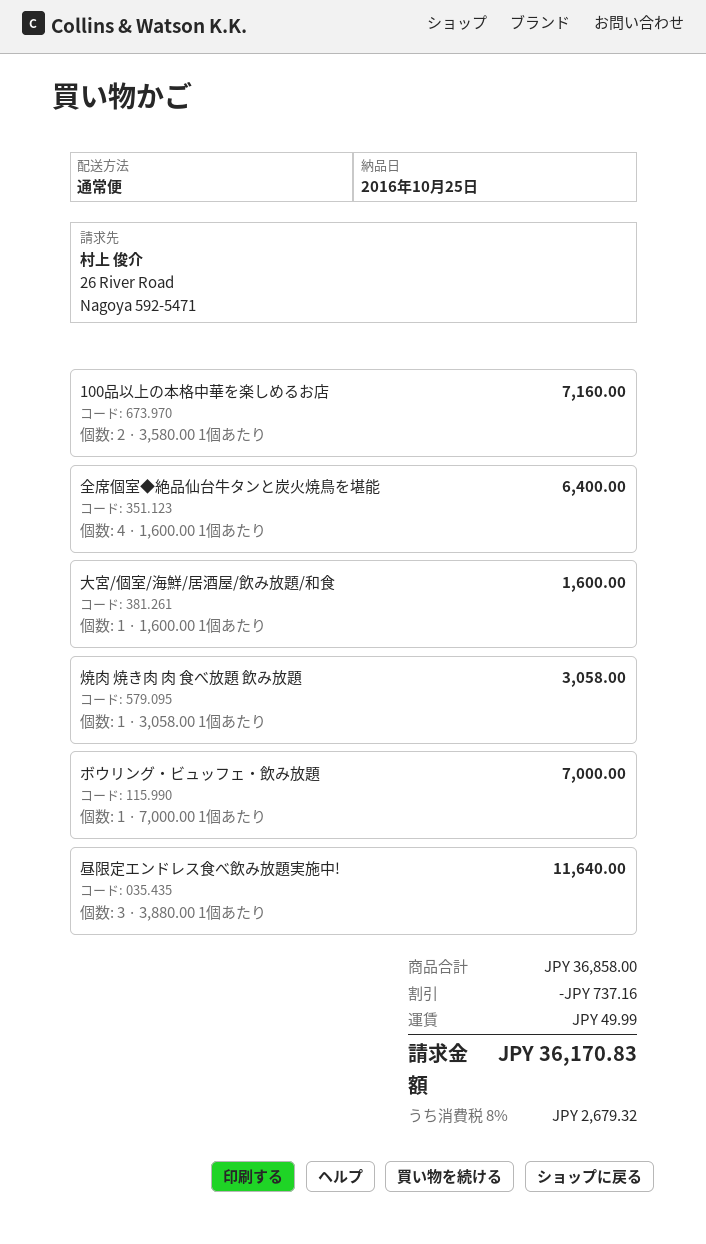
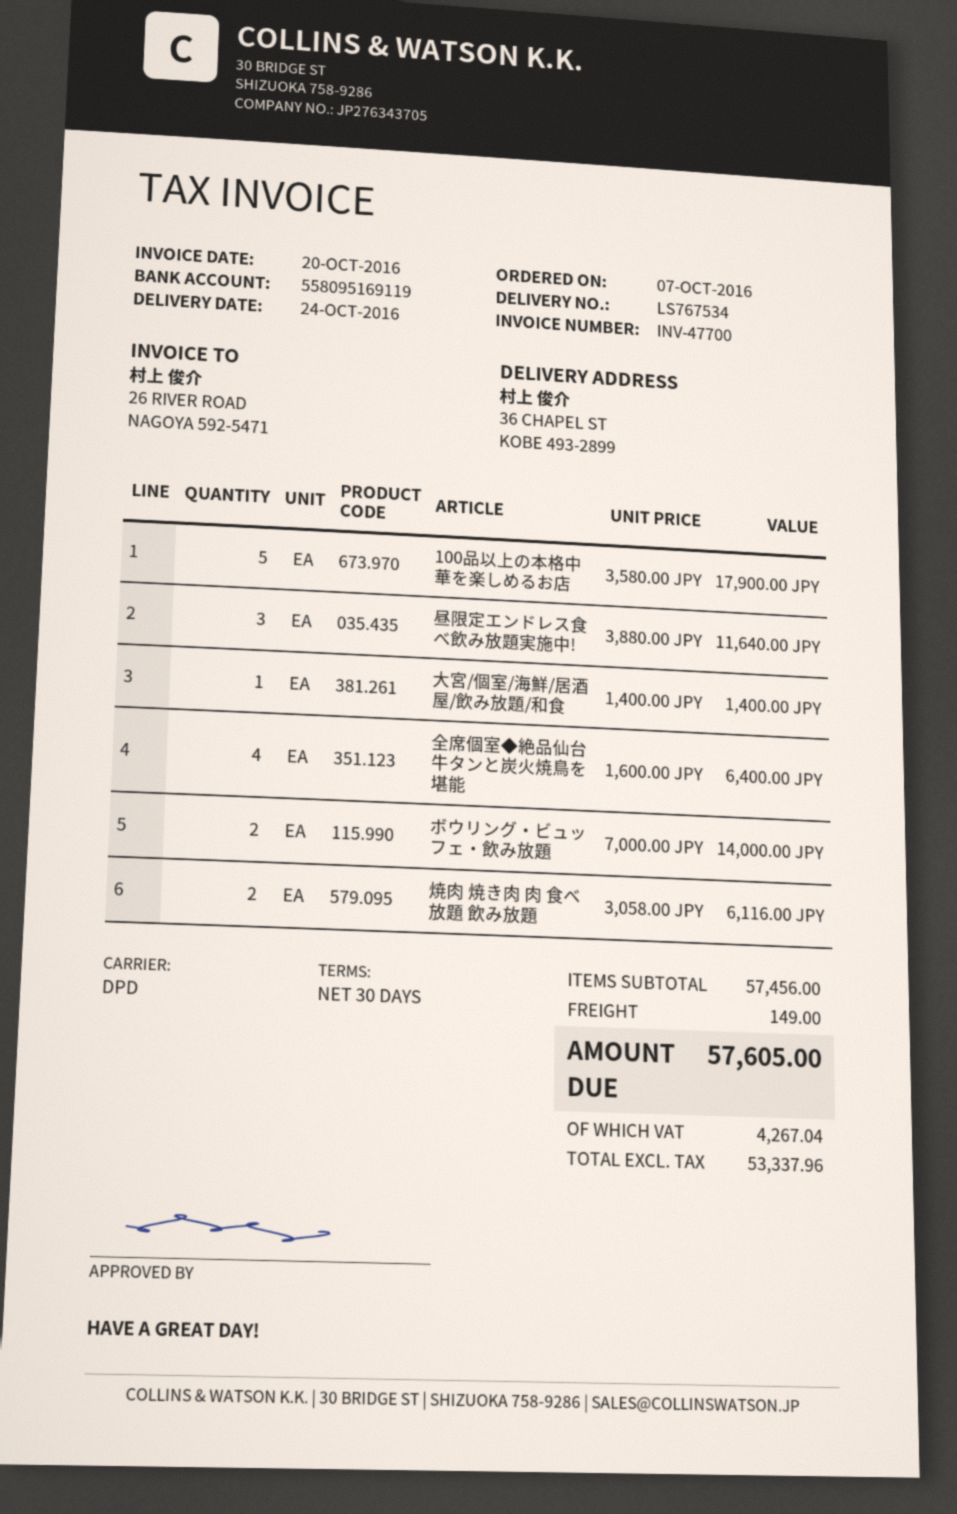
delivery date: 2016-10-25 -> 2016-10-24
shipping method: standard -> DPD
100品以上の本格中華を楽しめるお店: 2 x 3580.00 = 7160.00 -> 5 x 3580.00 = 17900.00
大宮/個室/海鮮/居酒屋/飲み放題/和食: 1 x 1600.00 = 1600.00 -> 1 x 1400.00 = 1400.00
焼肉 焼き肉 肉 食べ放題 飲み放題: 1 x 3058.00 = 3058.00 -> 2 x 3058.00 = 6116.00
ボウリング・ビュッフェ・飲み放題: 1 x 7000.00 = 7000.00 -> 2 x 7000.00 = 14000.00
subtotal: 36858.00 -> 57456.00
discount: 737.16 -> none
shipping: 49.99 -> 149.00
tax: 2679.32 -> 4267.04
total: 36170.83 -> 57605.00

